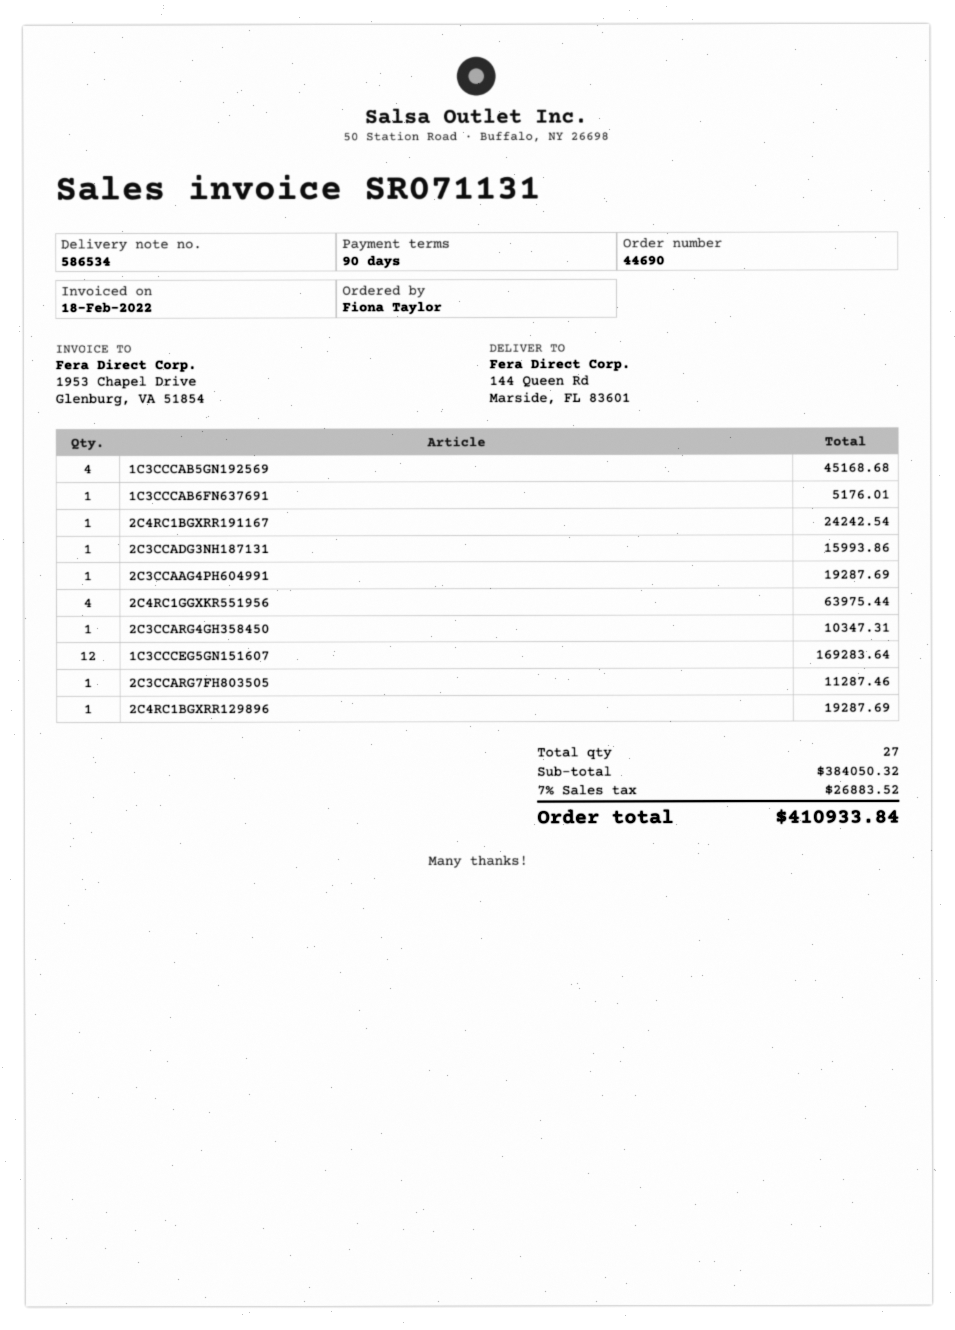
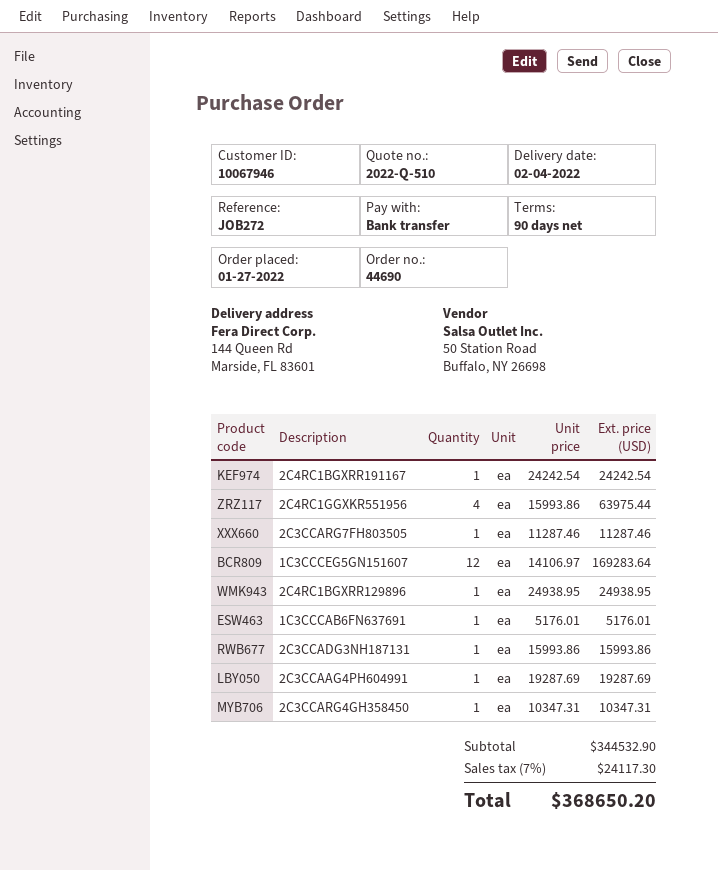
1C3CCCAB5GN192569: 4 for 45168.68 -> none
2C4RC1BGXRR129896: 1 for 19287.69 -> 1 for 24938.95
subtotal: 384050.32 -> 344532.90
tax: 7% = 26883.52 -> 7% = 24117.30
total: 410933.84 -> 368650.20

